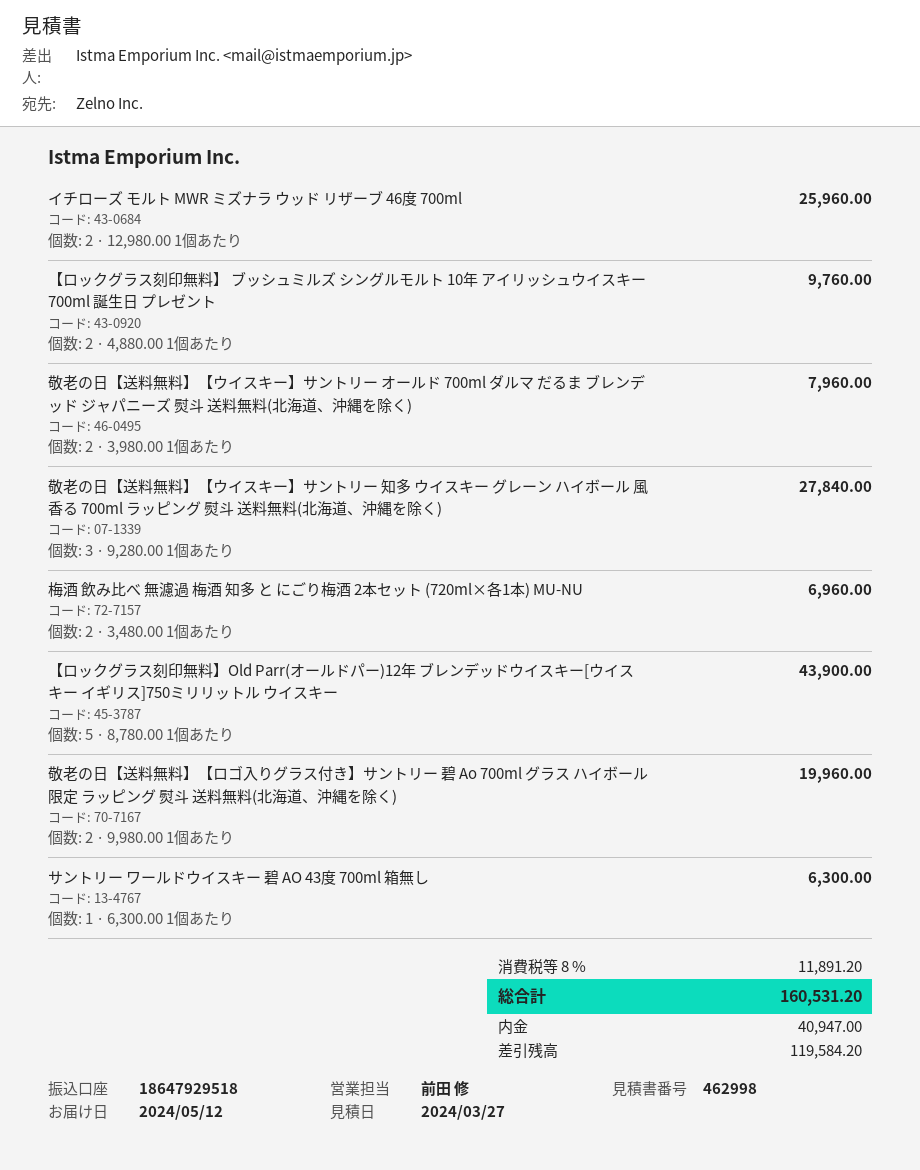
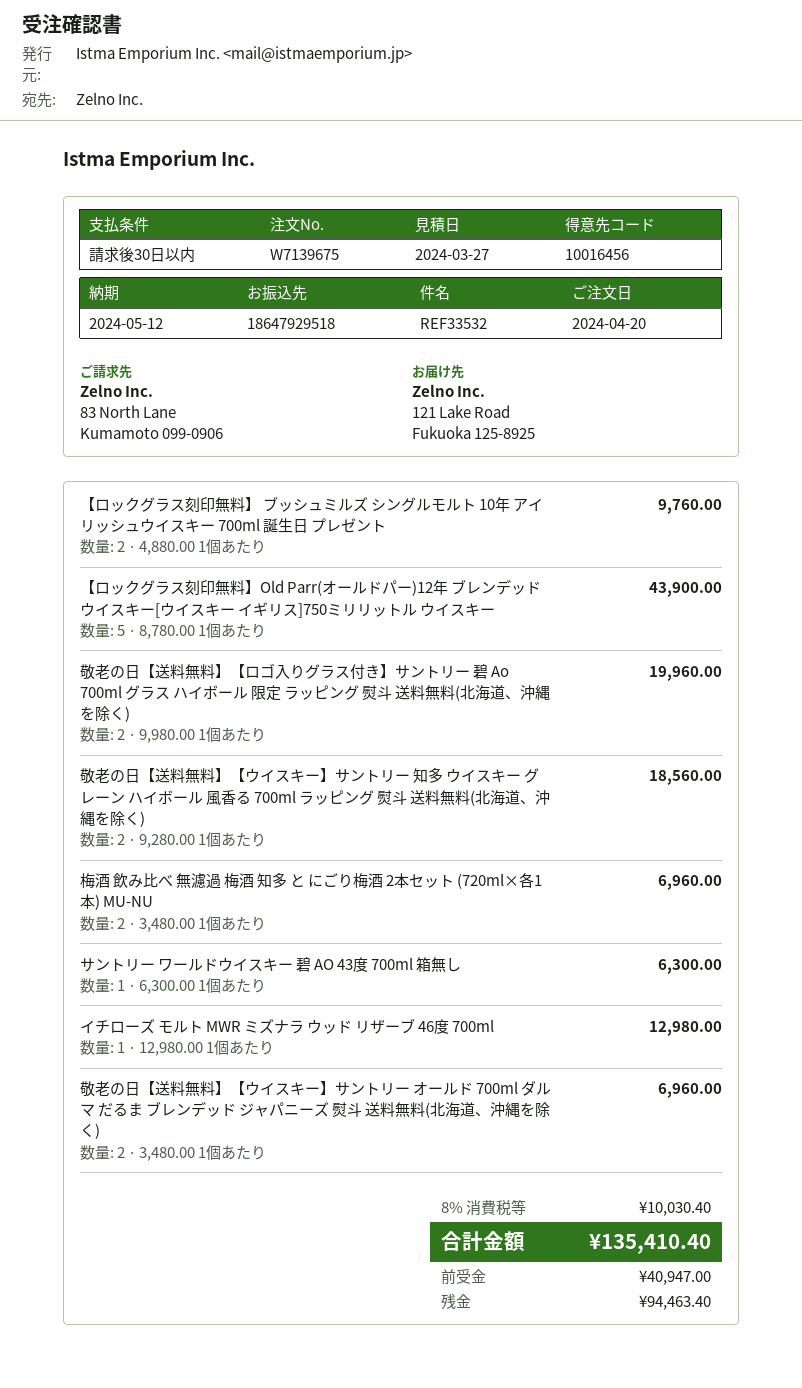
イチローズ モルト MWR ミズナラ ウッド リザーブ 46度 700ml: 2 x 12980.00 = 25960.00 -> 1 x 12980.00 = 12980.00
敬老の日【送料無料】【ウイスキー】サントリー オールド 700ml ダルマ だるま ブレンデッド ジャパニーズ 熨斗 送料無料(北海道、沖縄を除く): 2 x 3980.00 = 7960.00 -> 2 x 3480.00 = 6960.00
敬老の日【送料無料】【ウイスキー】サントリー 知多 ウイスキー グレーン ハイボール 風香る 700ml ラッピング 熨斗 送料無料(北海道、沖縄を除く): 3 x 9280.00 = 27840.00 -> 2 x 9280.00 = 18560.00
tax: 8% = 11891.20 -> 8% = 10030.40
total: 160531.20 -> 135410.40
balance: 119584.20 -> 94463.40

